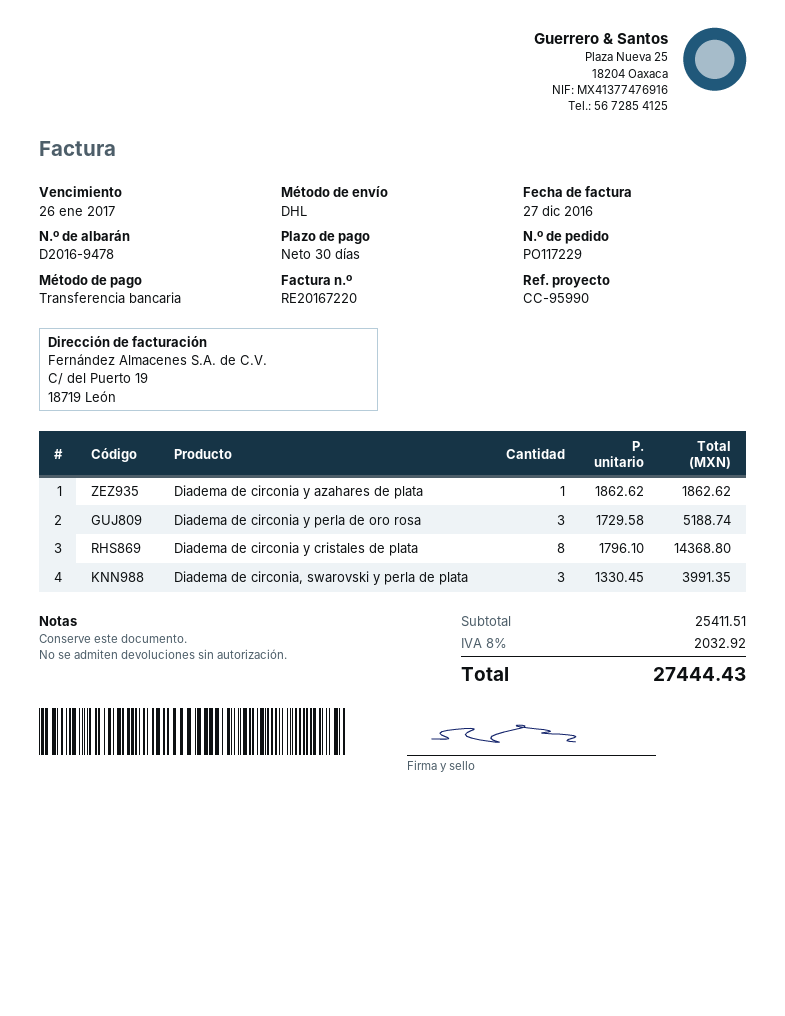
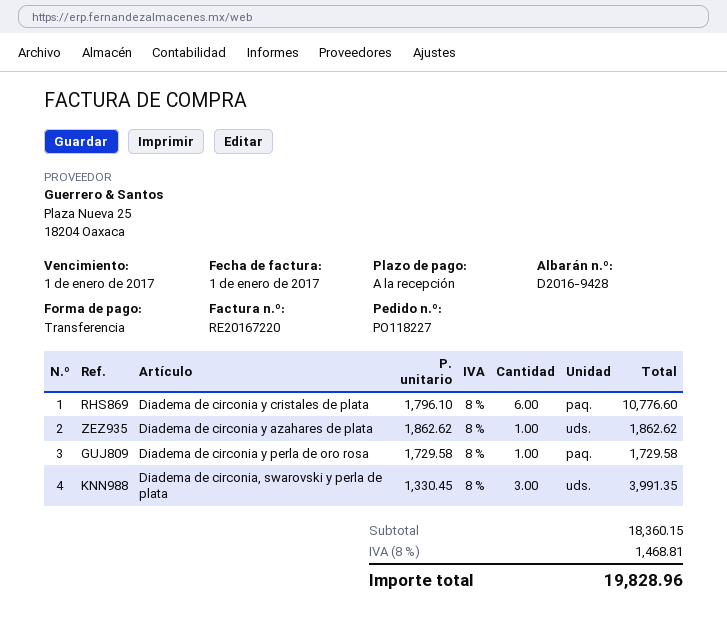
order number: PO117229 -> PO118227
delivery note number: D2016-9478 -> D2016-9428
invoice date: 2016-12-27 -> 2017-01-01
payment terms: 30 days -> on receipt
due date: 2017-01-26 -> 2017-01-01
Diadema de circonia y perla de oro rosa: 3 x 1729.58 = 5188.74 -> 1 x 1729.58 = 1729.58
Diadema de circonia y cristales de plata: 8 x 1796.10 = 14368.80 -> 6 x 1796.10 = 10776.60
subtotal: 25411.51 -> 18360.15
tax: 8% = 2032.92 -> 8% = 1468.81
total: 27444.43 -> 19828.96

